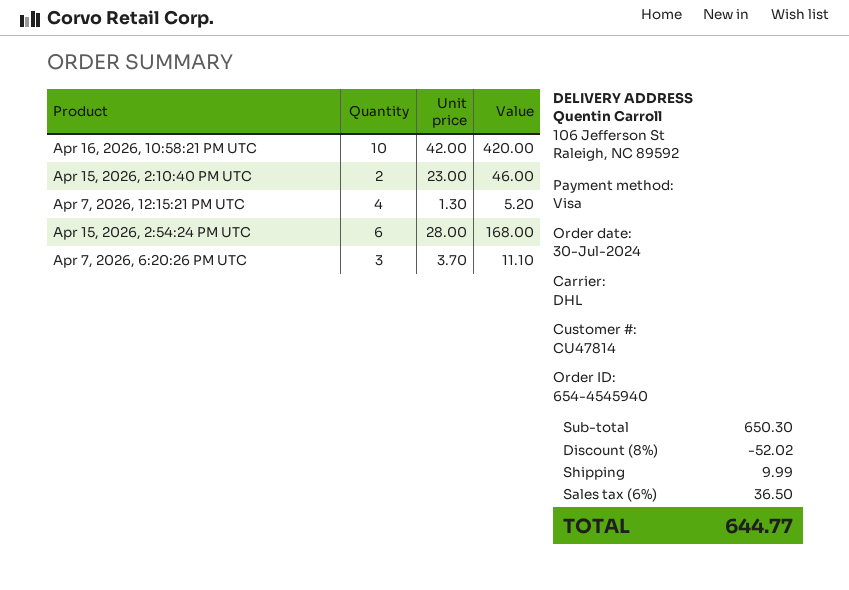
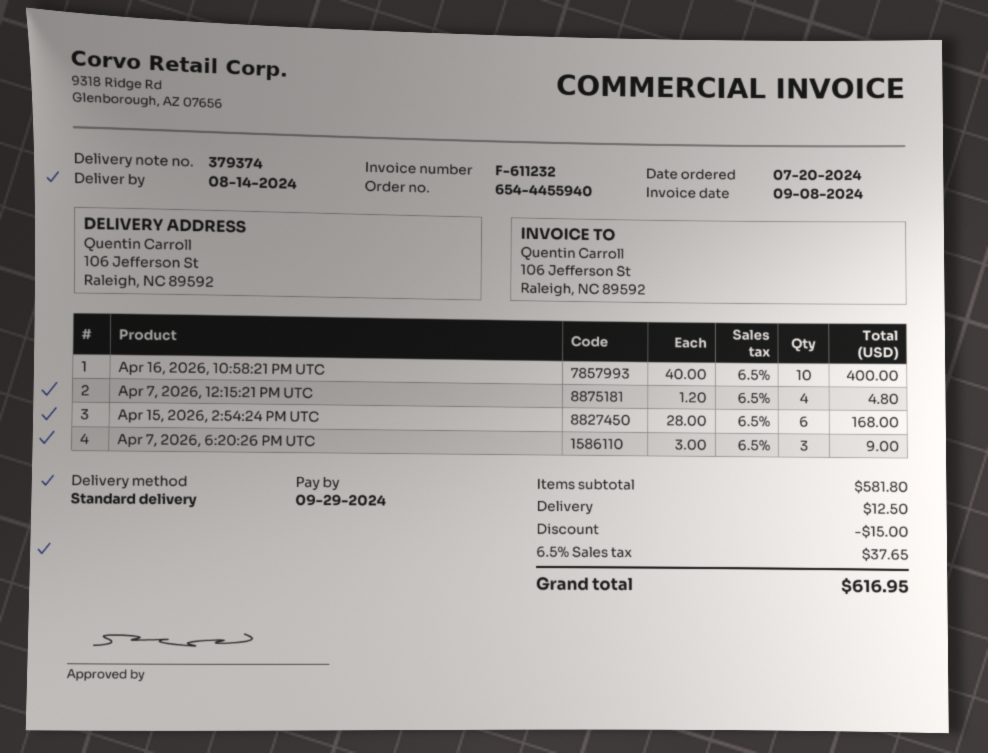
order number: 654-4545940 -> 654-4455940
order date: 2024-07-30 -> 2024-07-20
shipping method: DHL -> standard
Apr 16, 2026, 10:58:21 PM UTC: 10 x 42.00 = 420.00 -> 10 x 40.00 = 400.00
Apr 15, 2026, 2:10:40 PM UTC: 2 x 23.00 = 46.00 -> none
Apr 7, 2026, 12:15:21 PM UTC: 4 x 1.30 = 5.20 -> 4 x 1.20 = 4.80
Apr 7, 2026, 6:20:26 PM UTC: 3 x 3.70 = 11.10 -> 3 x 3.00 = 9.00
subtotal: 650.30 -> 581.80
discount: 52.02 -> 15.00
shipping: 9.99 -> 12.50
tax: 6% = 36.50 -> 6.5% = 37.65
total: 644.77 -> 616.95

